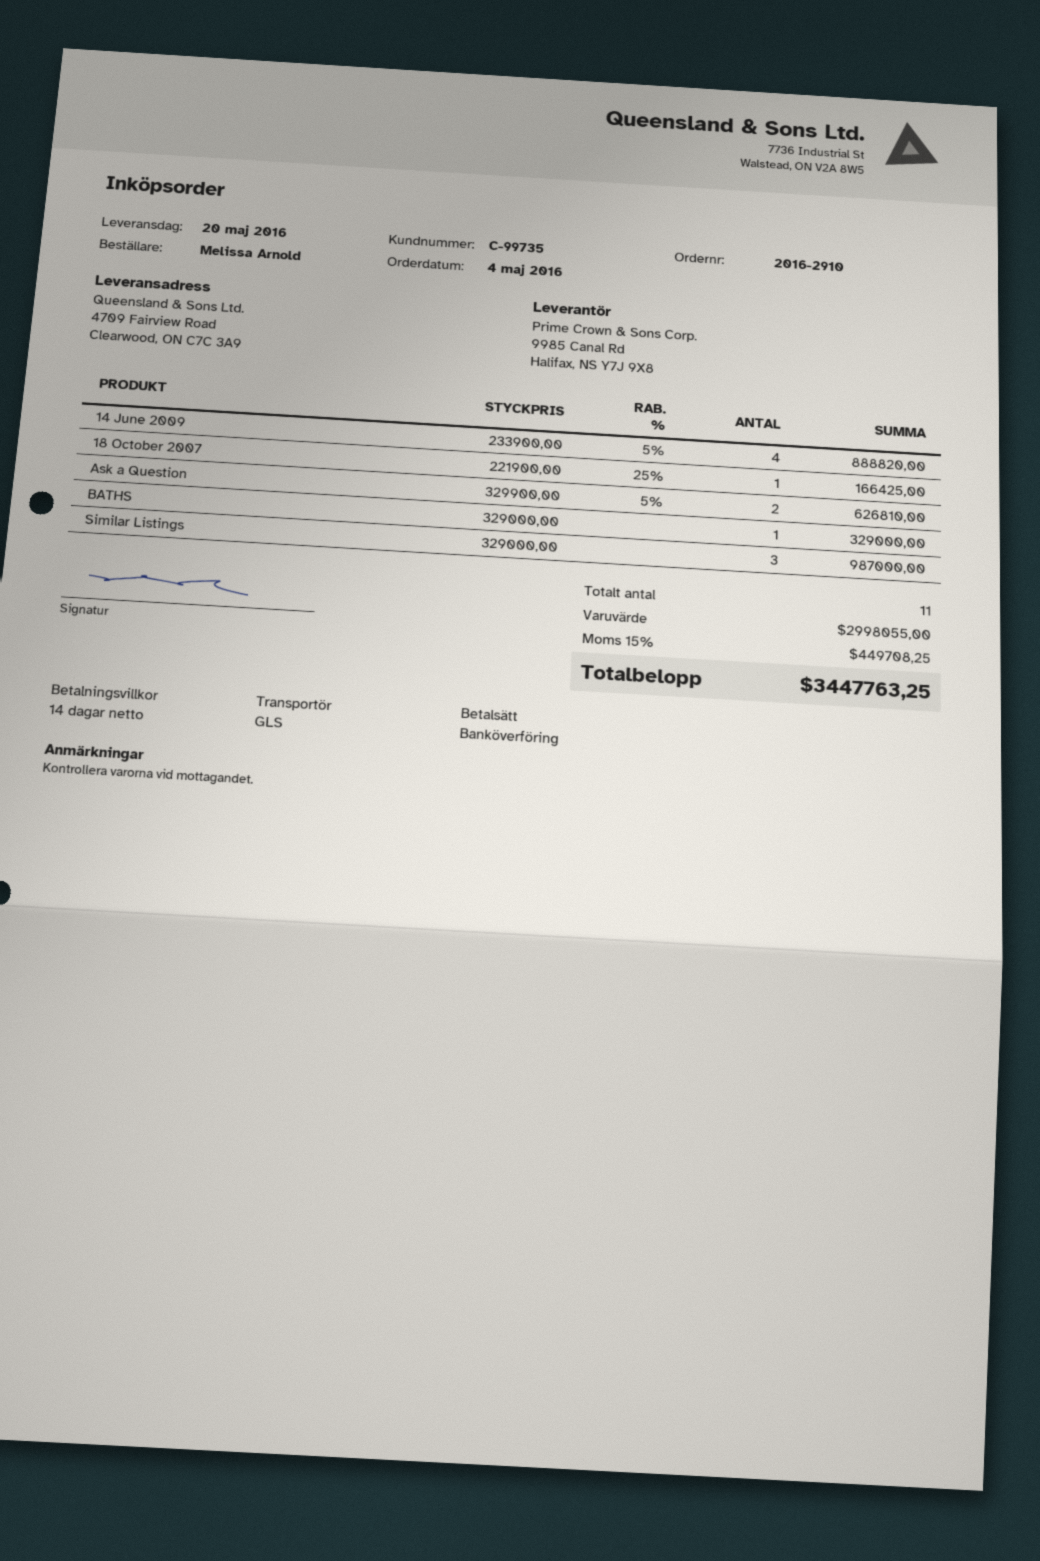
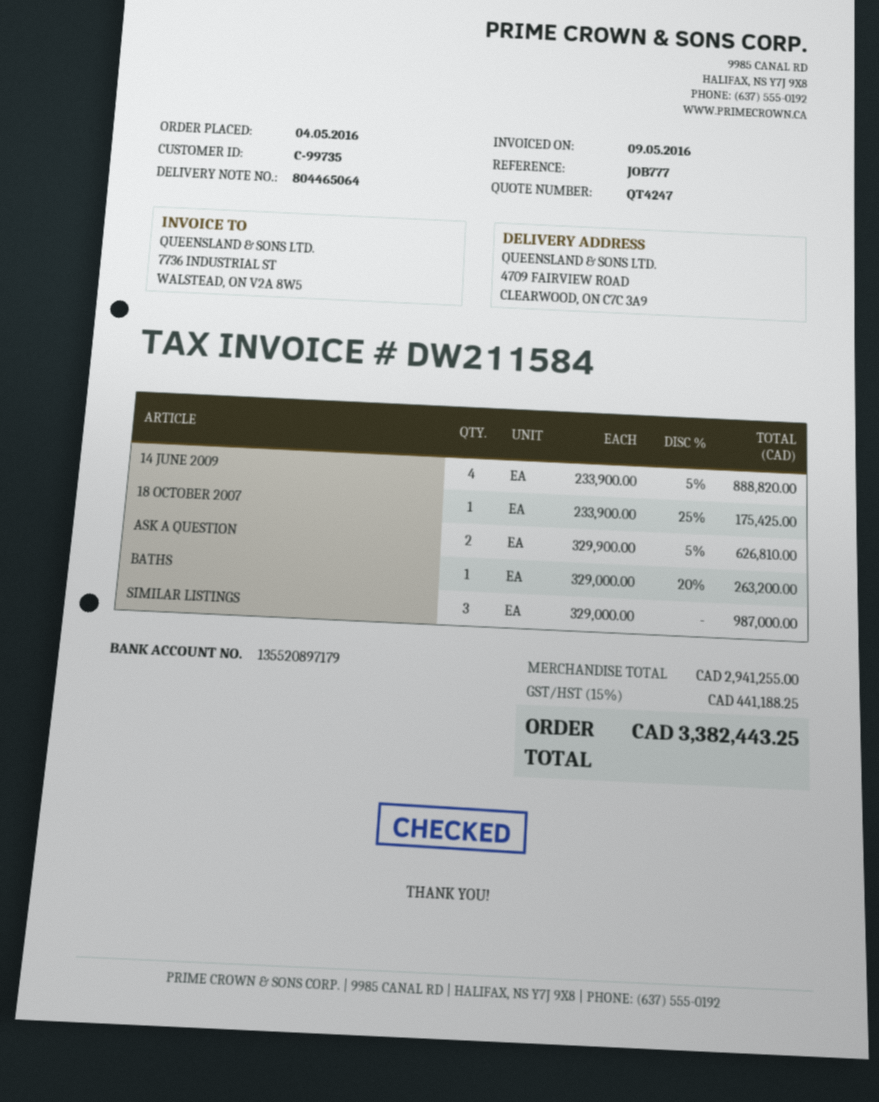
18 October 2007: 1 x 221900.00 - 25% = 166425.00 -> 1 x 233900.00 - 25% = 175425.00
BATHS: 1 x 329000.00 = 329000.00 -> 1 x 329000.00 - 20% = 263200.00
subtotal: 2998055.00 -> 2941255.00
tax: 15% = 449708.25 -> 15% = 441188.25
total: 3447763.25 -> 3382443.25

